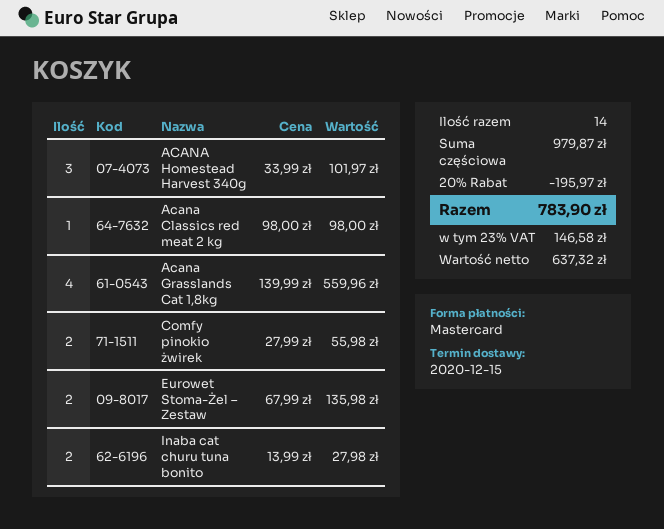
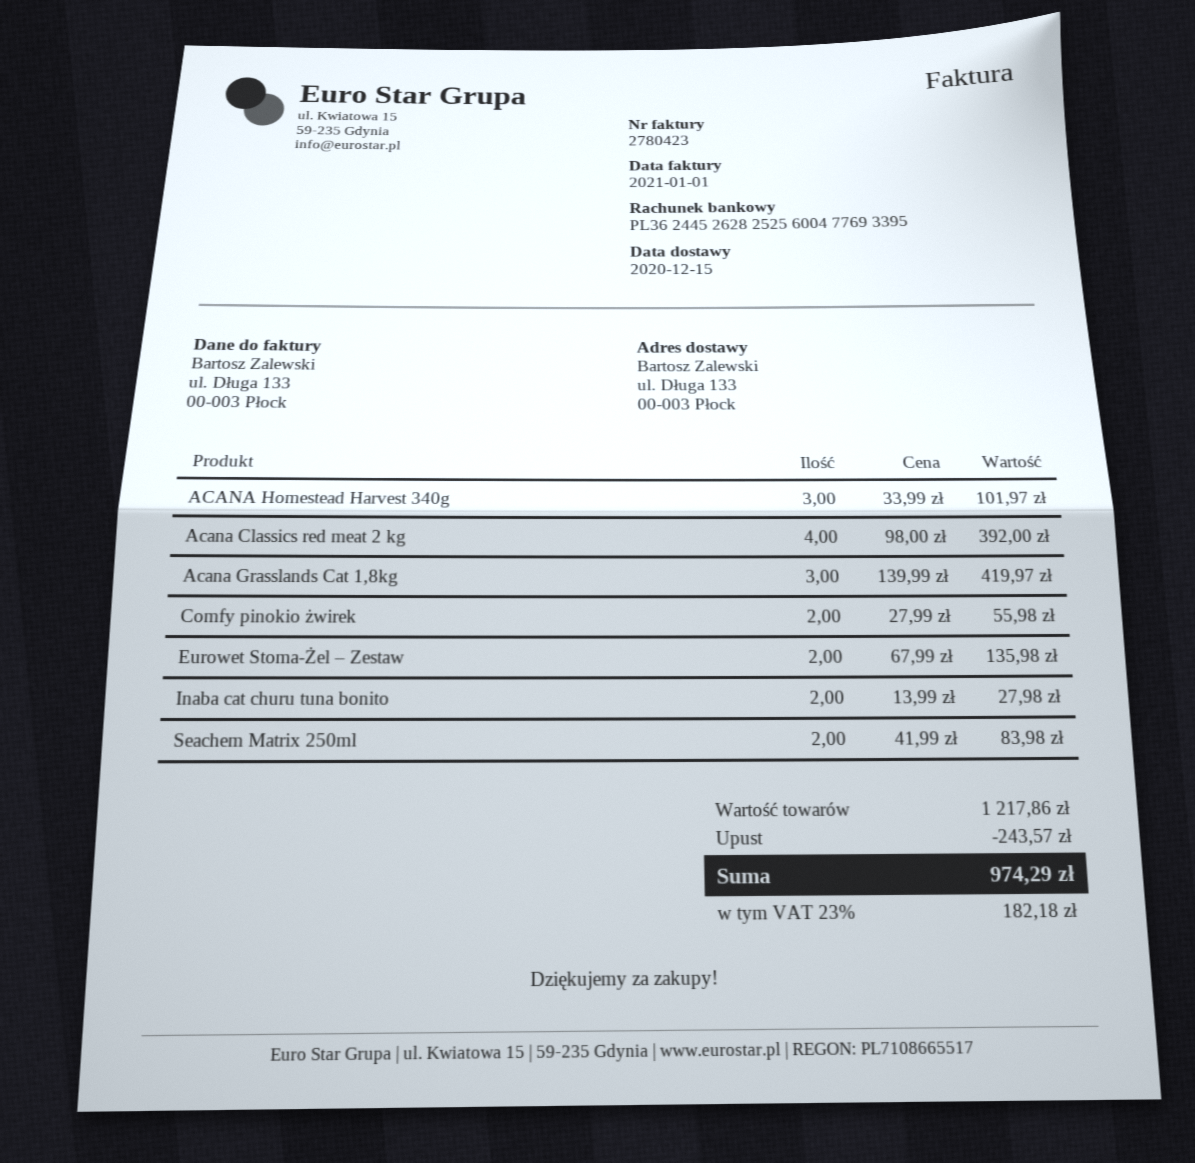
Acana Classics red meat 2 kg: 1 x 98.00 = 98.00 -> 4 x 98.00 = 392.00
Acana Grasslands Cat 1,8kg: 4 x 139.99 = 559.96 -> 3 x 139.99 = 419.97
Seachem Matrix 250ml: none -> 2 x 41.99 = 83.98
subtotal: 979.87 -> 1217.86
discount: 195.97 -> 243.57
tax: 23% = 146.58 -> 23% = 182.18
total: 783.90 -> 974.29

